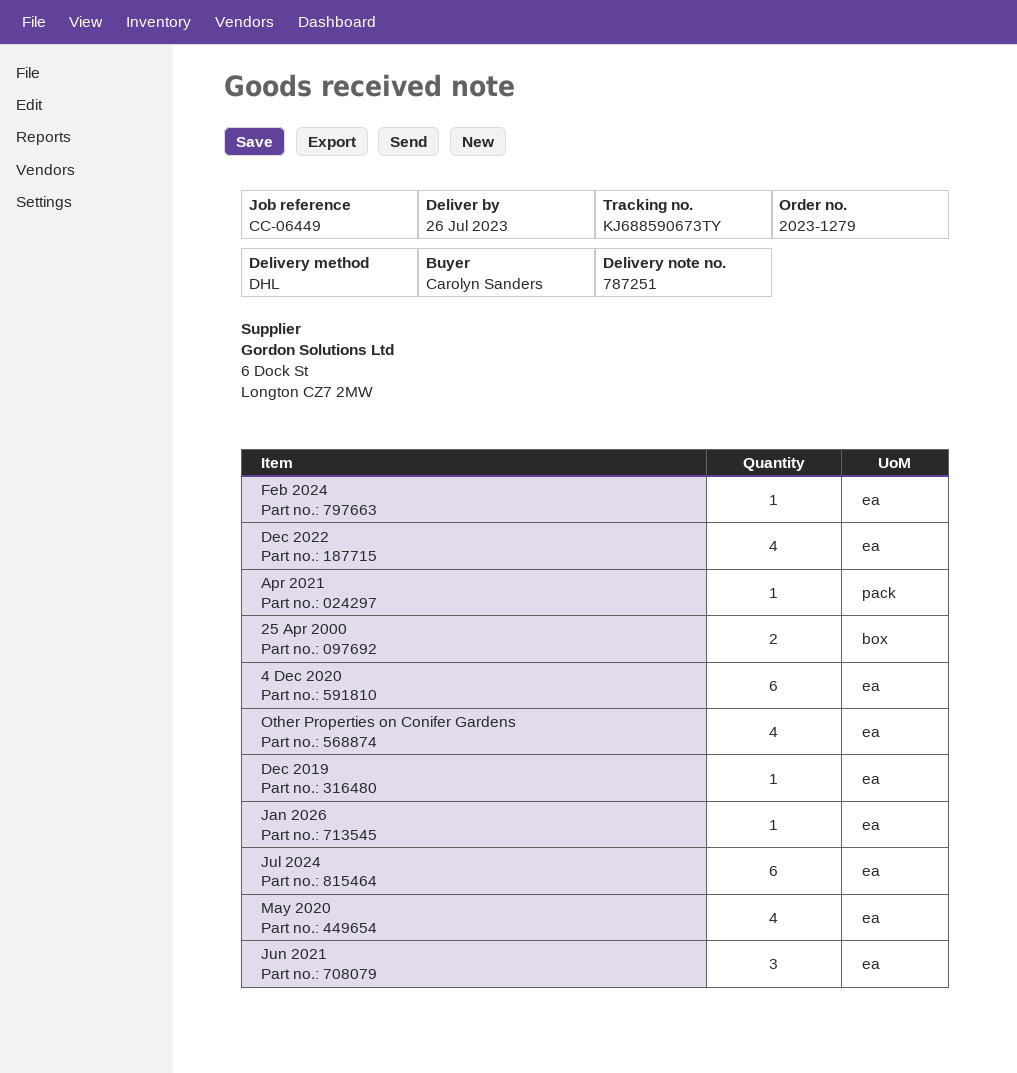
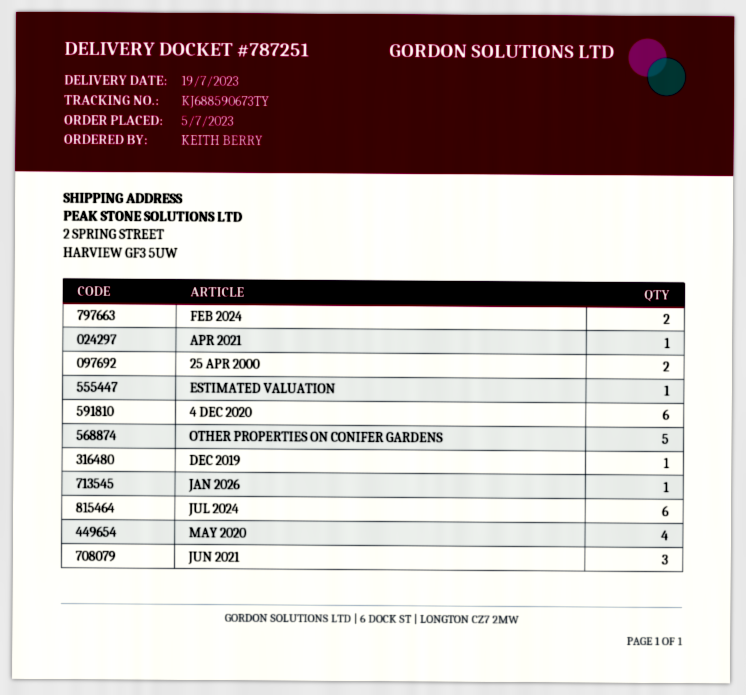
delivery date: 2023-07-26 -> 2023-07-19
ordered by: Carolyn Sanders -> KEITH BERRY
Feb 2024: 1 -> 2
Dec 2022: 4 -> none
Other Properties on Conifer Gardens: 4 -> 5
ESTIMATED VALUATION: none -> 1

